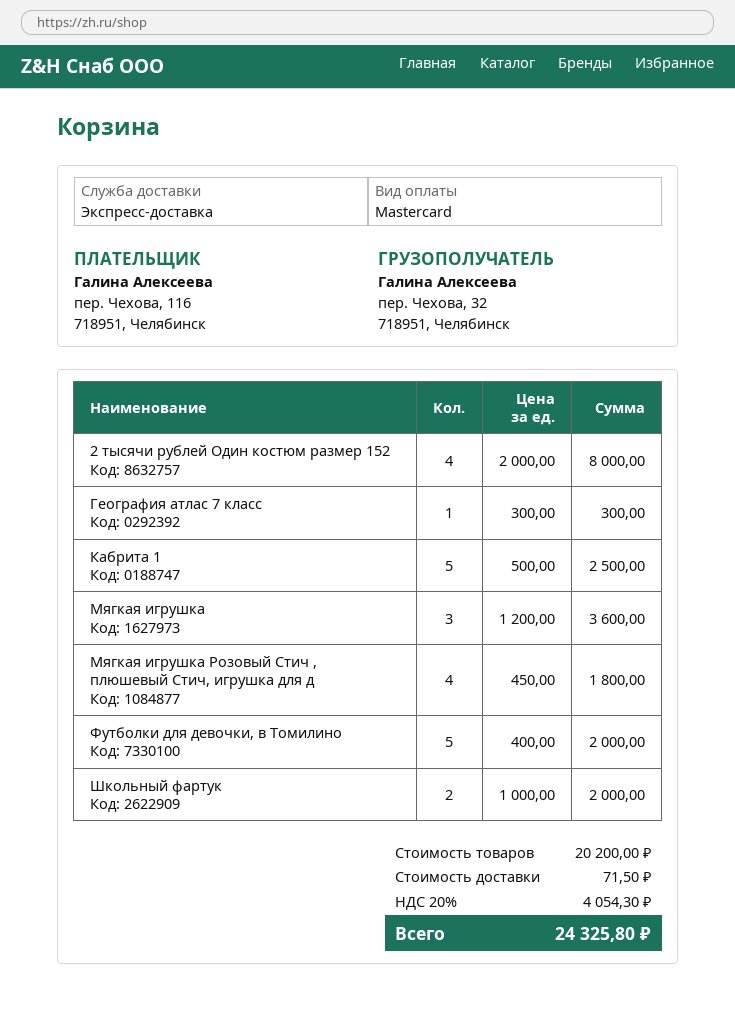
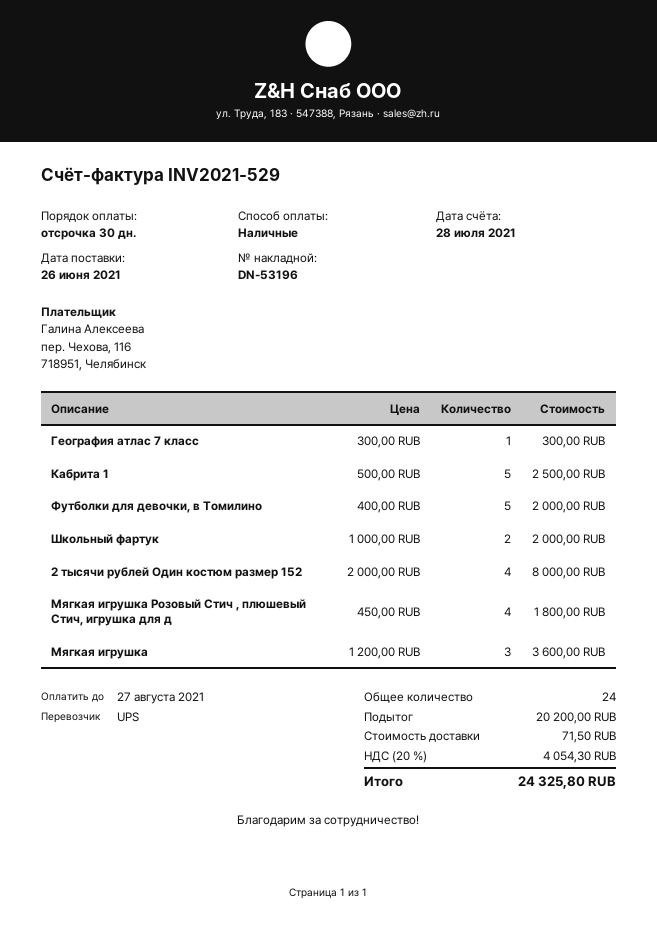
payment method: Mastercard -> cash
shipping method: express -> UPS

